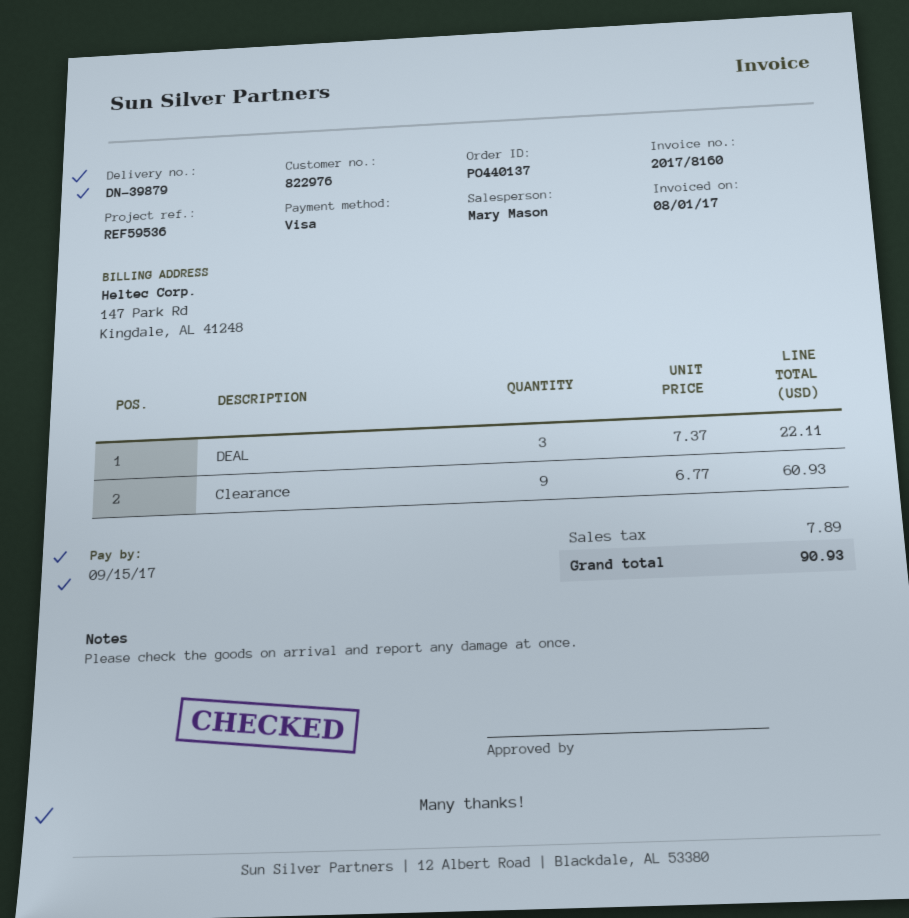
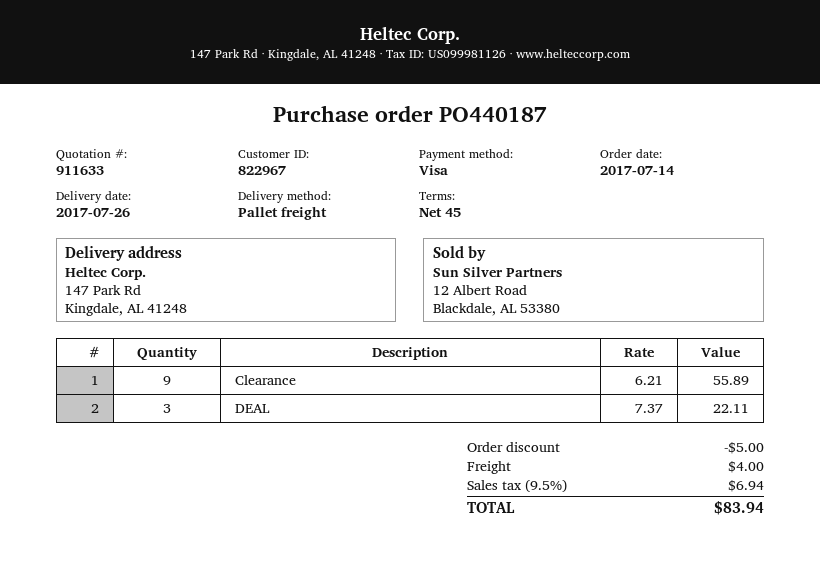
order number: PO440137 -> PO440187
customer number: 822976 -> 822967
Clearance: 9 x 6.77 = 60.93 -> 9 x 6.21 = 55.89
discount: none -> 5.00
shipping: none -> 4.00
tax: 7.89 -> 6.94
total: 90.93 -> 83.94

